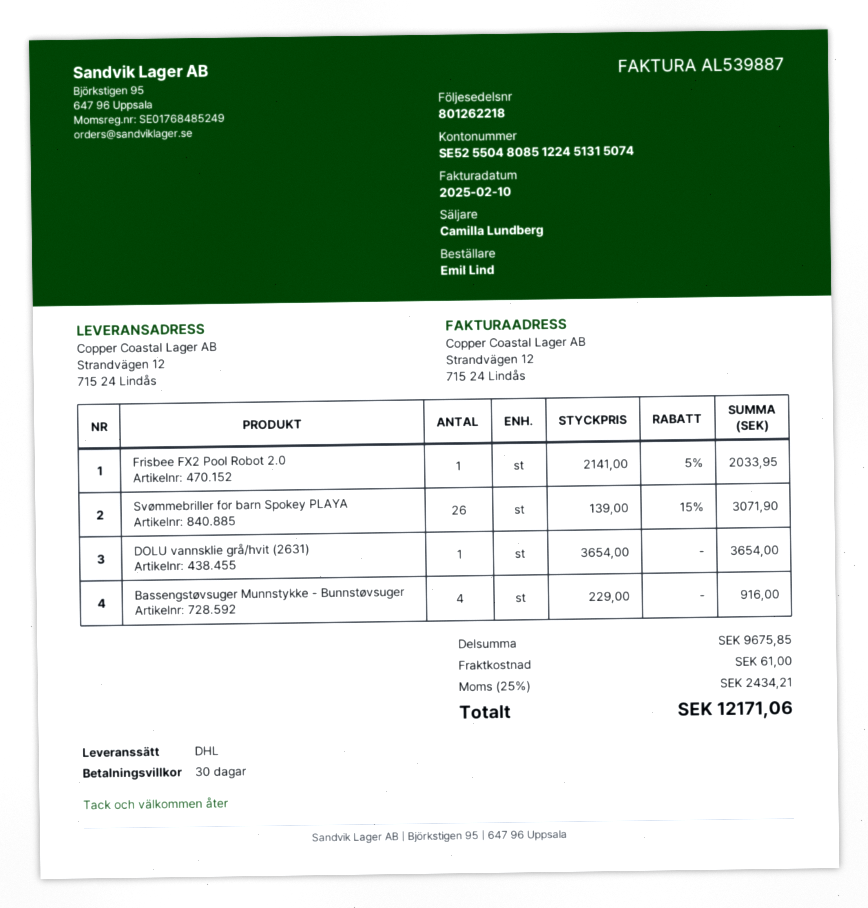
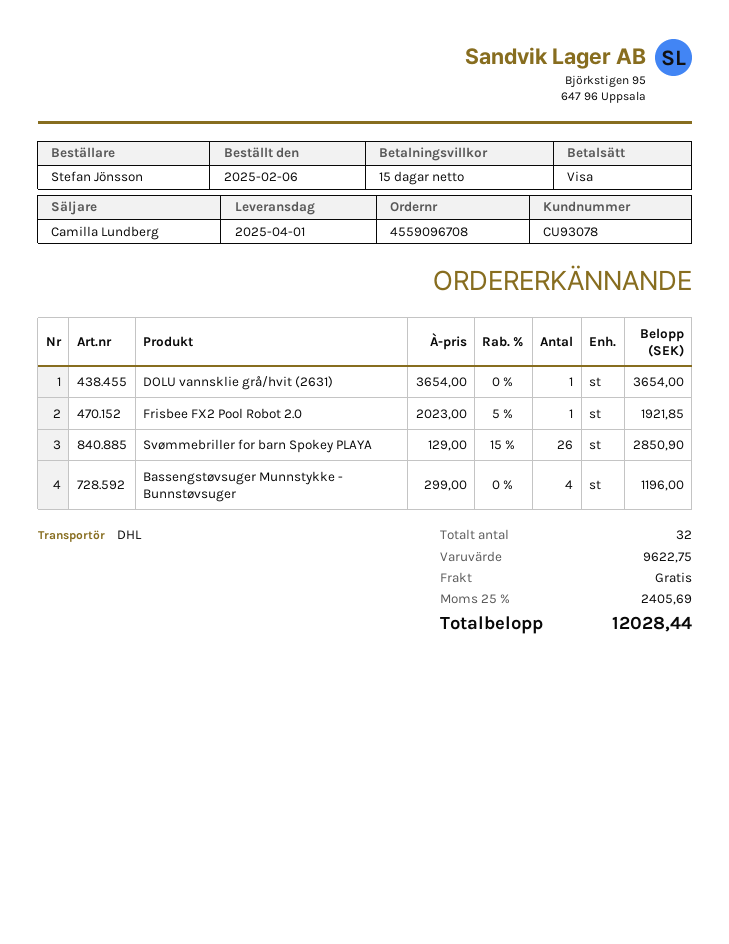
payment terms: 30 days -> 15 days
ordered by: Emil Lind -> Stefan Jönsson
Frisbee FX2 Pool Robot 2.0: 1 x 2141.00 - 5% = 2033.95 -> 1 x 2023.00 - 5% = 1921.85
Svømmebriller for barn Spokey PLAYA: 26 x 139.00 - 15% = 3071.90 -> 26 x 129.00 - 15% = 2850.90
Bassengstøvsuger Munnstykke - Bunnstøvsuger: 4 x 229.00 = 916.00 -> 4 x 299.00 = 1196.00
subtotal: 9675.85 -> 9622.75
shipping: 61.00 -> 0.00
tax: 25% = 2434.21 -> 25% = 2405.69
total: 12171.06 -> 12028.44

